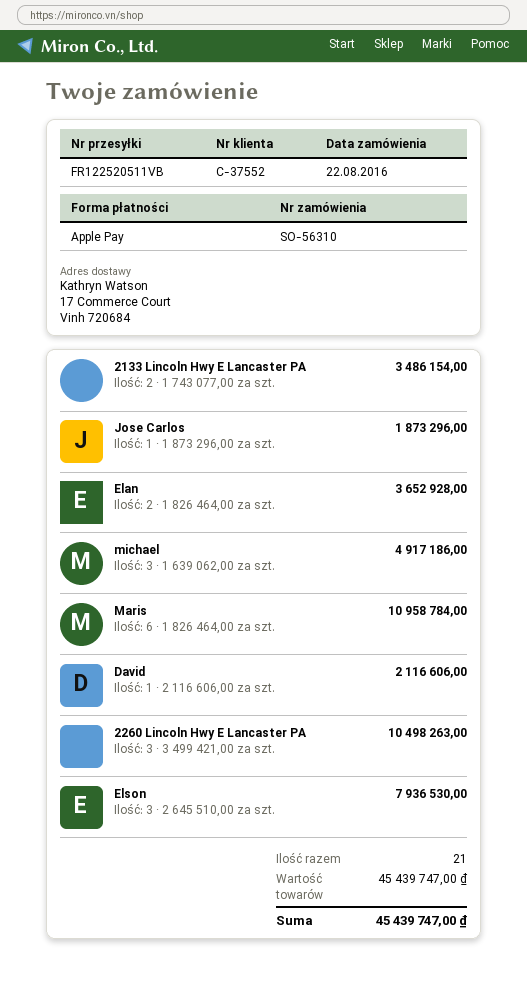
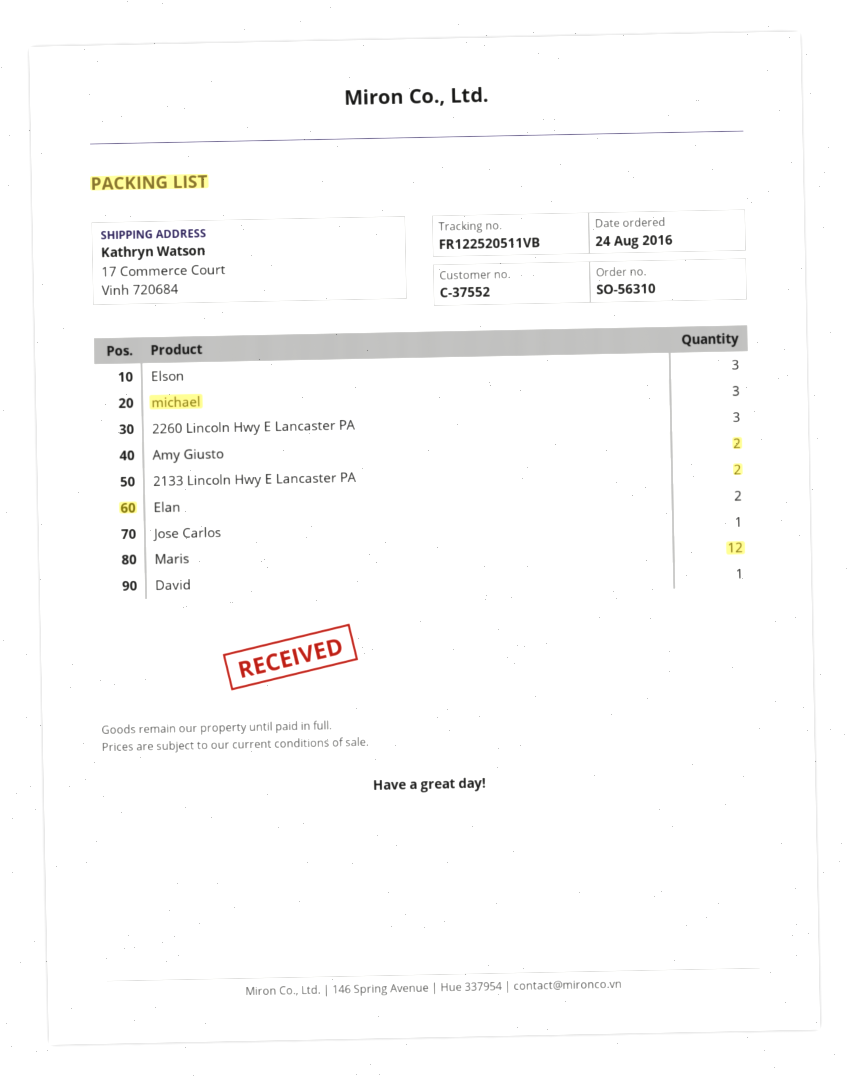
order date: 2016-08-22 -> 2016-08-24
Maris: 6 -> 12
Amy Giusto: none -> 2

